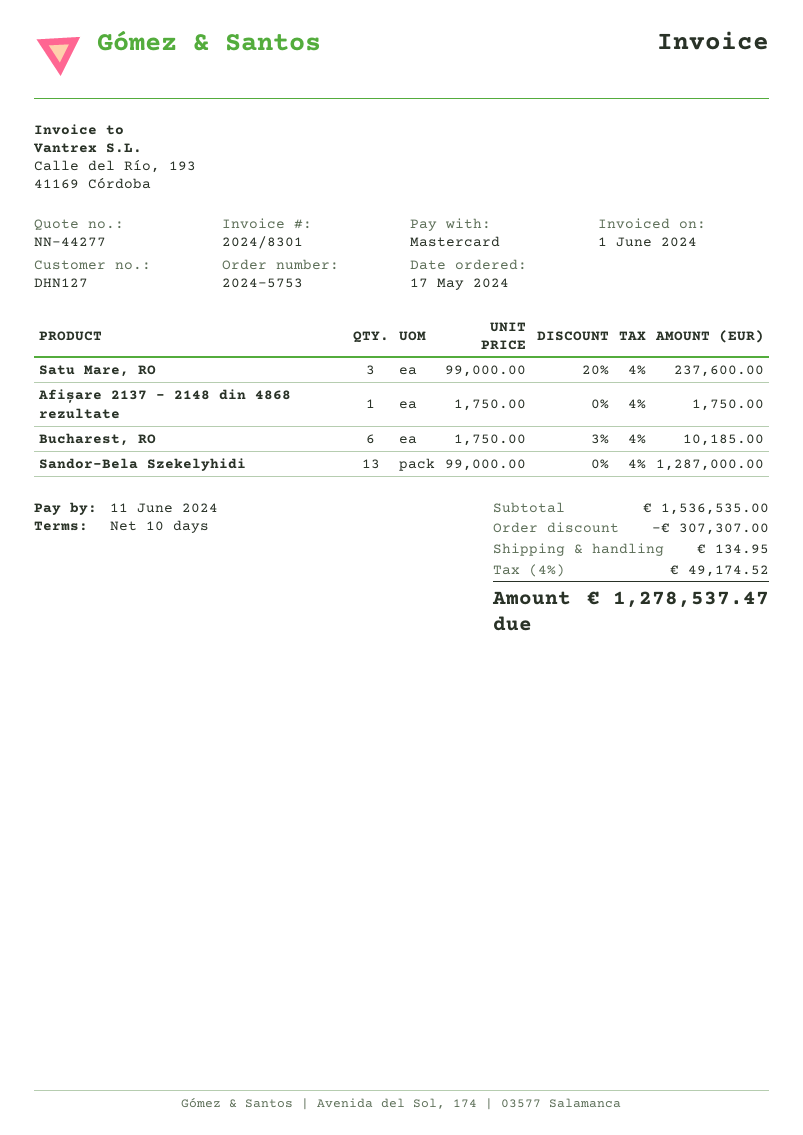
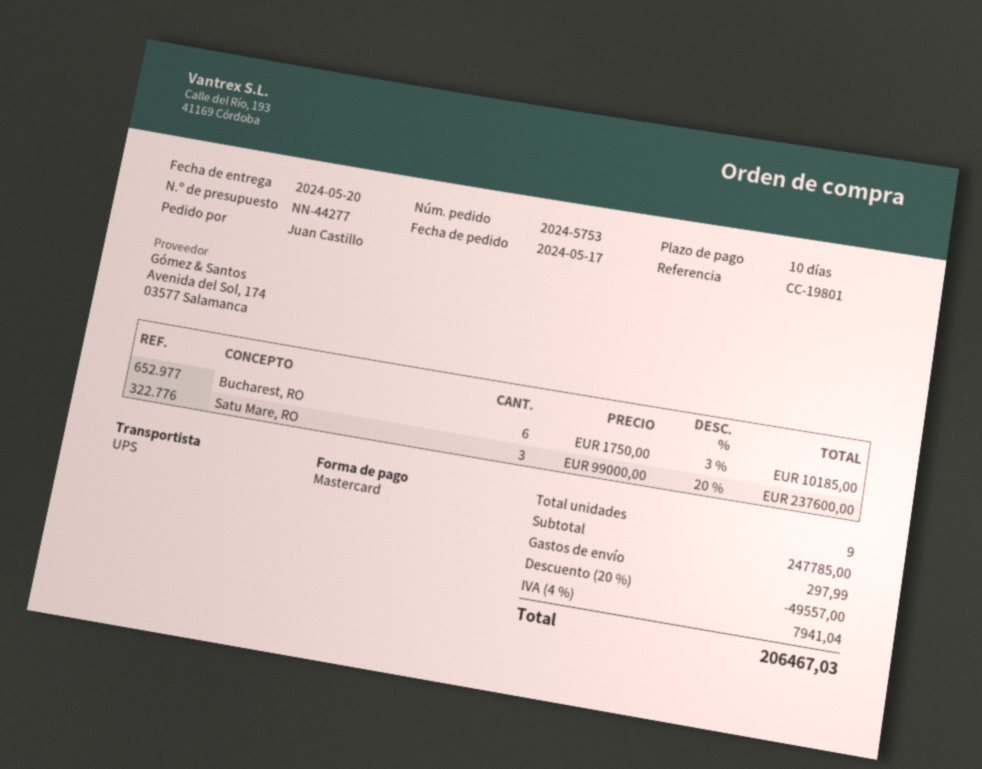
Afișare 2137 - 2148 din 4868 rezultate: 1 x 1750.00 = 1750.00 -> none
Sandor-Bela Szekelyhidi: 13 x 99000.00 = 1287000.00 -> none
subtotal: 1536535.00 -> 247785.00
discount: 307307.00 -> 49557.00
shipping: 134.95 -> 297.99
tax: 4% = 49174.52 -> 4% = 7941.04
total: 1278537.47 -> 206467.03

